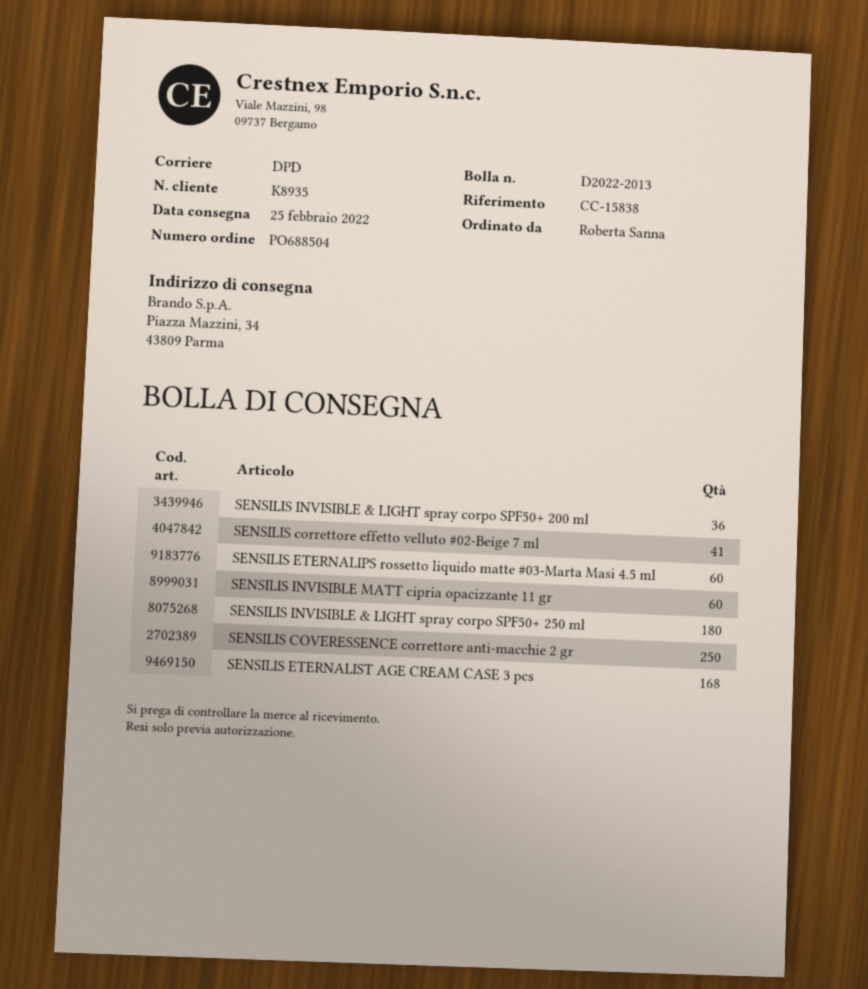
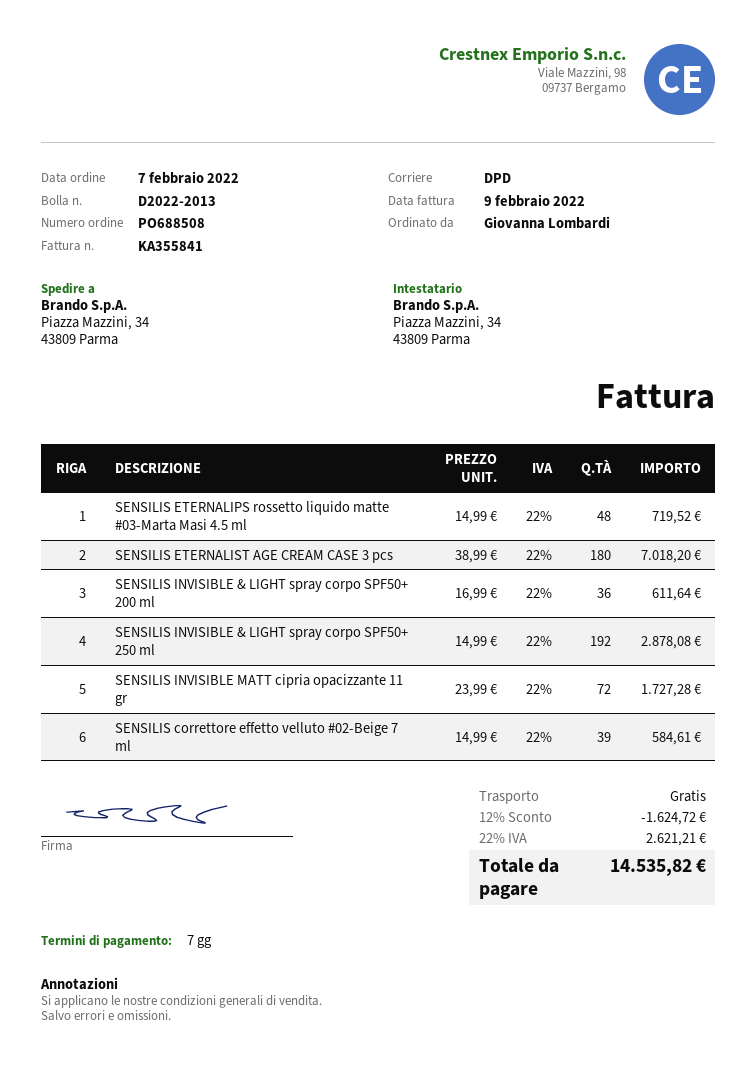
order number: PO688504 -> PO688508
ordered by: Roberta Sanna -> Giovanna Lombardi
SENSILIS correttore effetto velluto #02-Beige 7 ml: 41 -> 39
SENSILIS ETERNALIPS rossetto liquido matte #03-Marta Masi 4.5 ml: 60 -> 48
SENSILIS INVISIBLE MATT cipria opacizzante 11 gr: 60 -> 72
SENSILIS INVISIBLE & LIGHT spray corpo SPF50+ 250 ml: 180 -> 192
SENSILIS COVERESSENCE correttore anti-macchie 2 gr: 250 -> none
SENSILIS ETERNALIST AGE CREAM CASE 3 pcs: 168 -> 180

